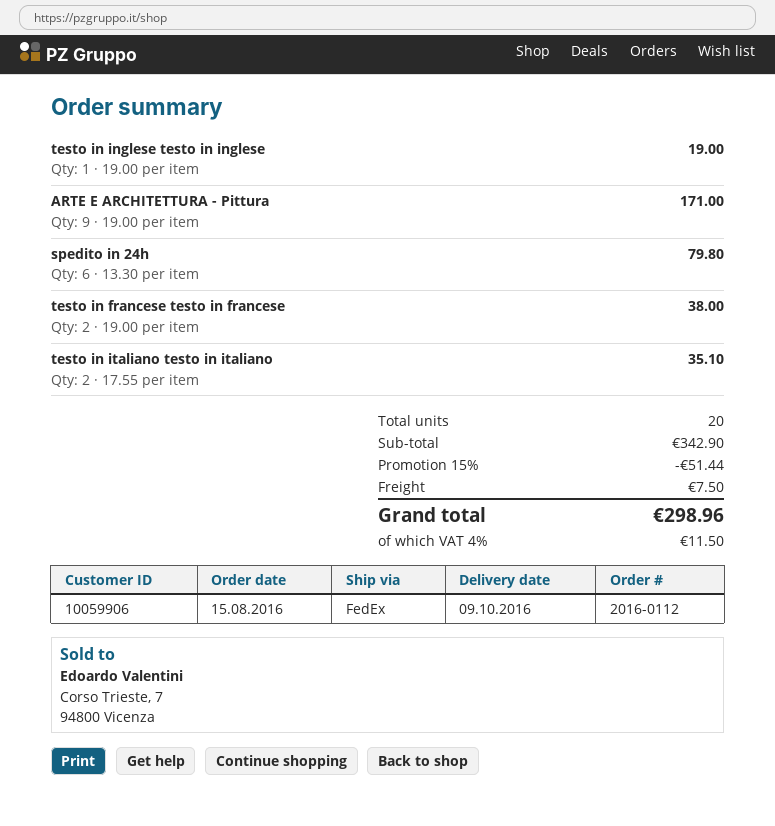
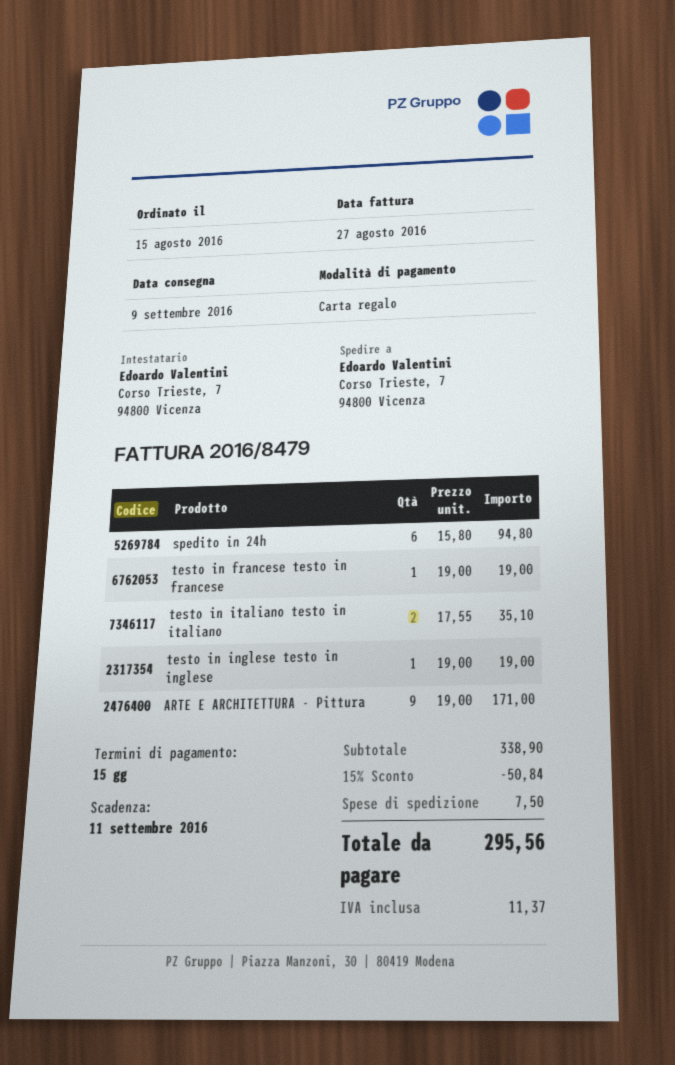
delivery date: 2016-10-09 -> 2016-09-09
spedito in 24h: 6 x 13.30 = 79.80 -> 6 x 15.80 = 94.80
testo in francese testo in francese: 2 x 19.00 = 38.00 -> 1 x 19.00 = 19.00
subtotal: 342.90 -> 338.90
discount: 15% = 51.44 -> 15% = 50.84
tax: 11.50 -> 11.37
total: 298.96 -> 295.56

